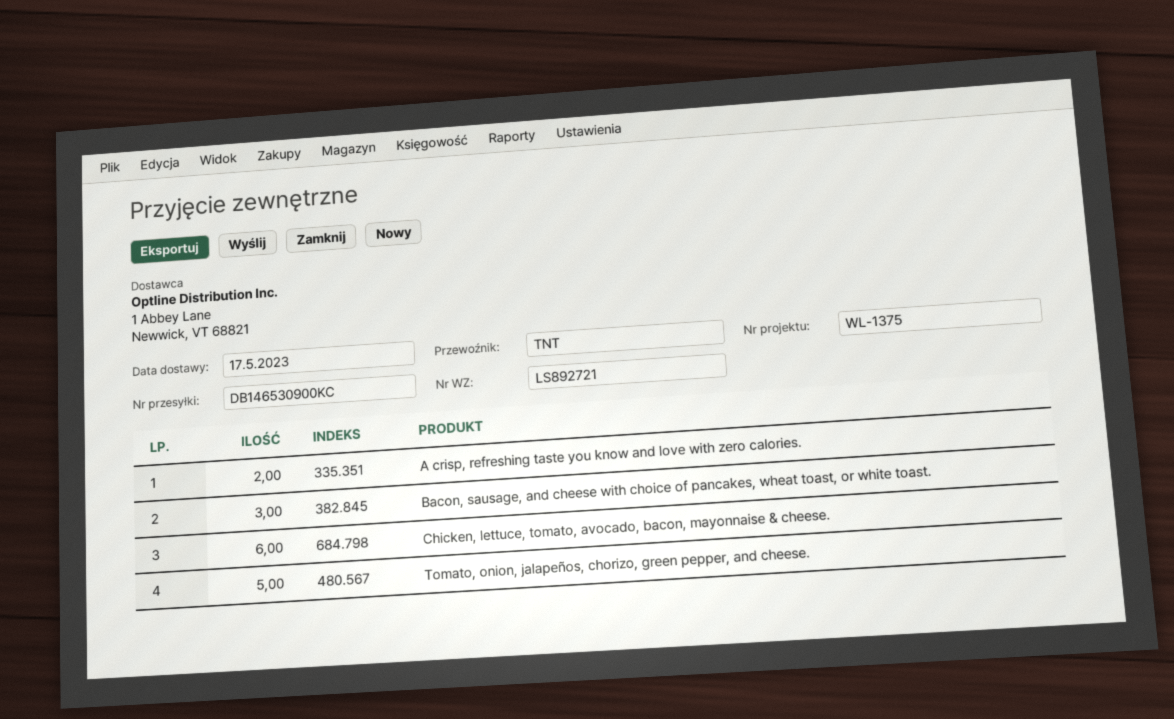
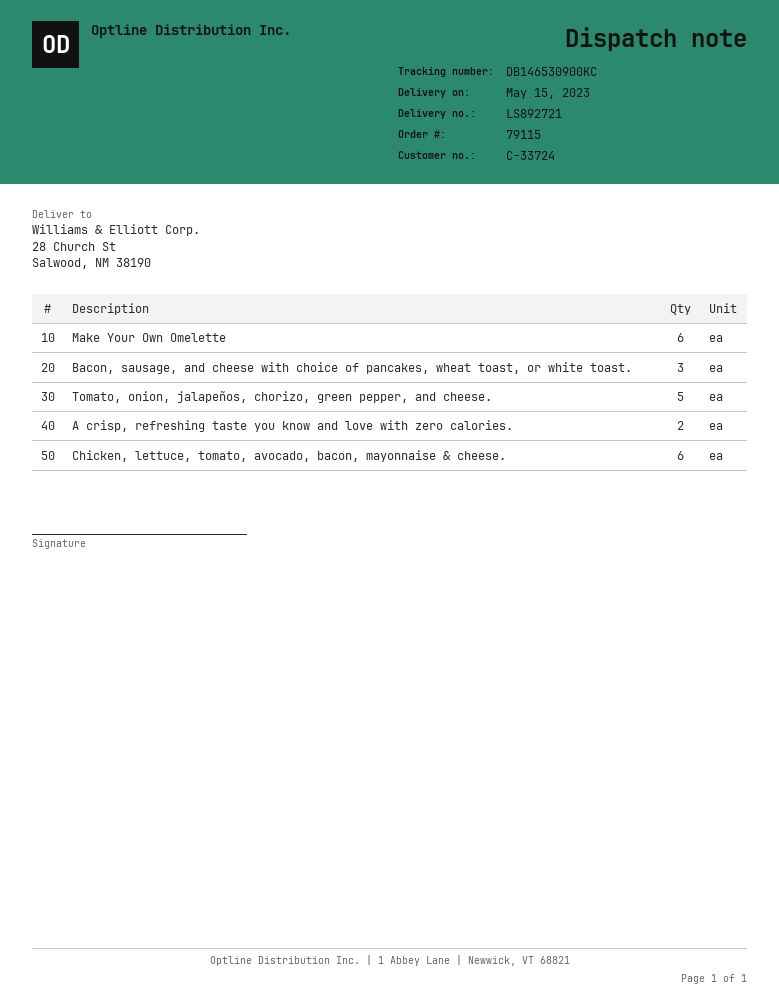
delivery date: 2023-05-17 -> 2023-05-15
Make Your Own Omelette: none -> 6

